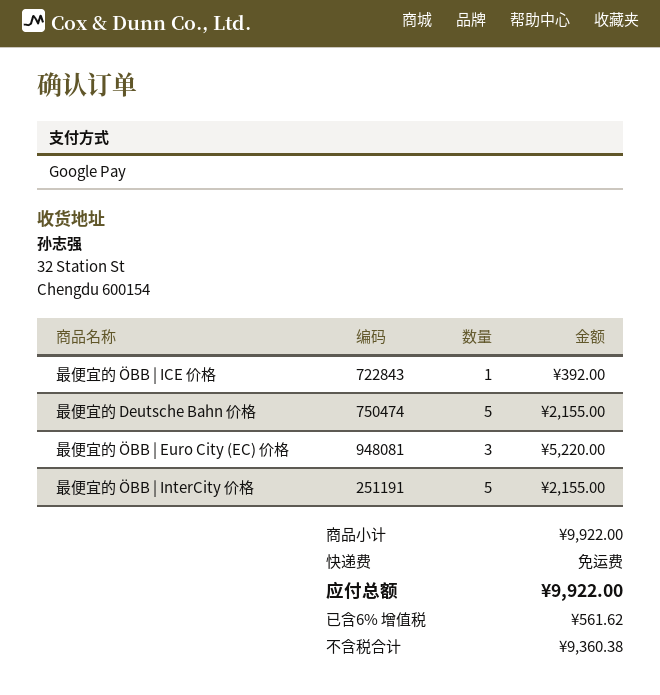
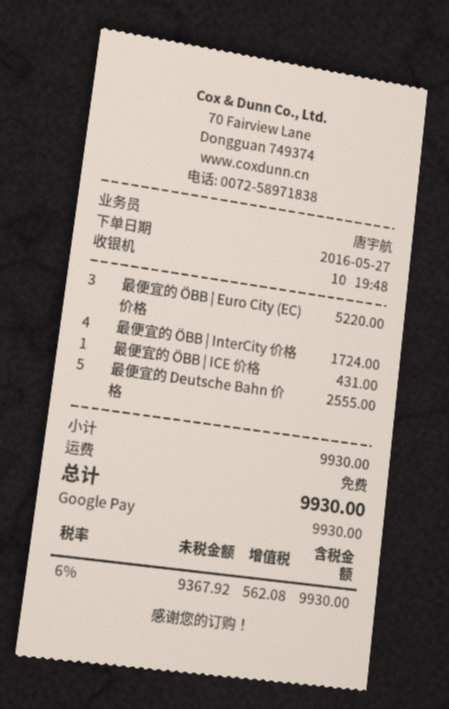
最便宜的 ÖBB | ICE 价格: 1 for 392.00 -> 1 for 431.00
最便宜的 Deutsche Bahn 价格: 5 for 2155.00 -> 5 for 2555.00
最便宜的 ÖBB | InterCity 价格: 5 for 2155.00 -> 4 for 1724.00
subtotal: 9922.00 -> 9930.00
net: 9360.38 -> 9367.92
tax: 6% = 561.62 -> 6% = 562.08
total: 9922.00 -> 9930.00

